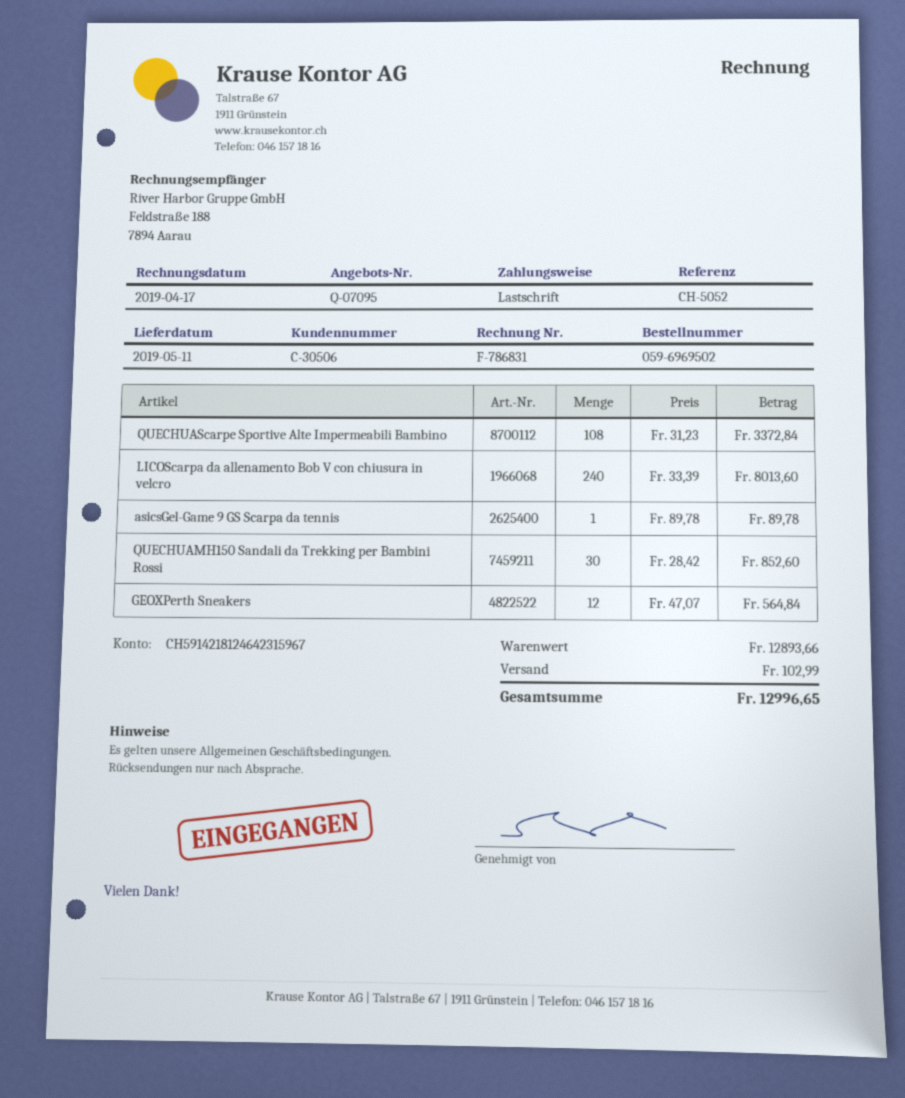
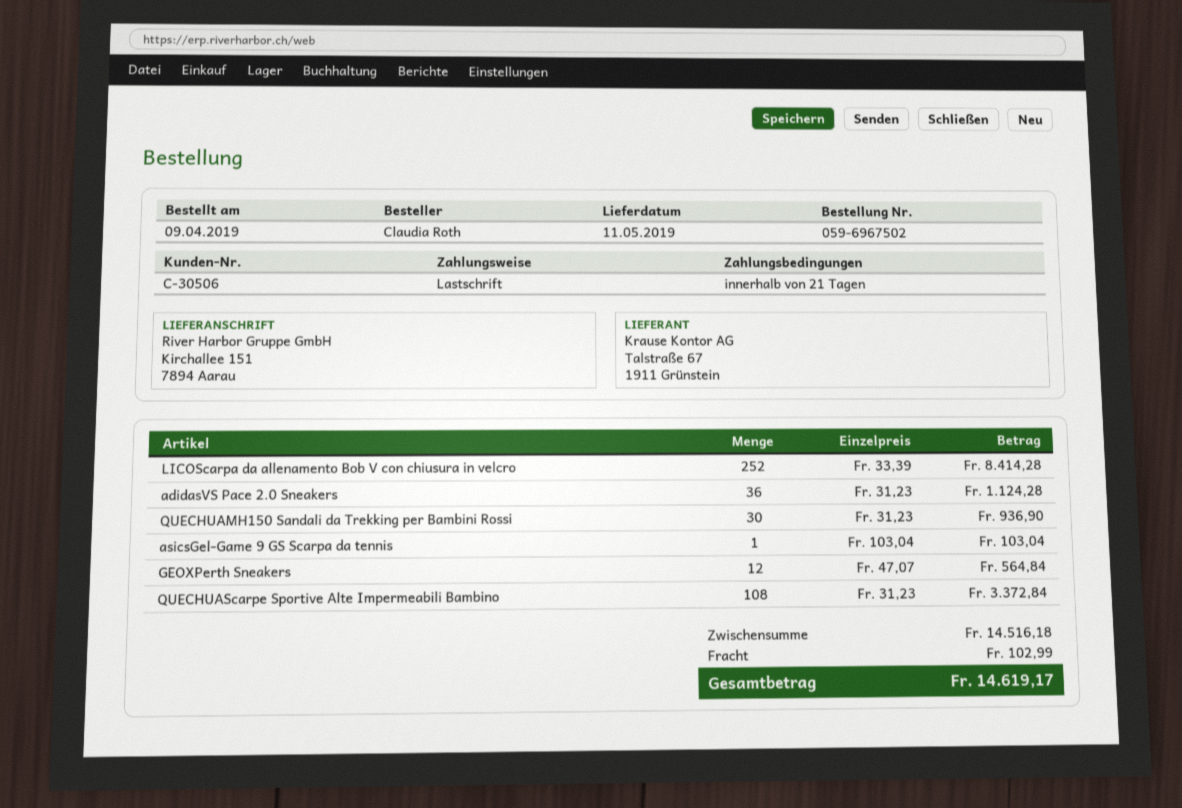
order number: 059-6969502 -> 059-6967502
LICOScarpa da allenamento Bob V con chiusura in velcro: 240 x 33.39 = 8013.60 -> 252 x 33.39 = 8414.28
asicsGel-Game 9 GS Scarpa da tennis: 1 x 89.78 = 89.78 -> 1 x 103.04 = 103.04
QUECHUAMH150 Sandali da Trekking per Bambini Rossi: 30 x 28.42 = 852.60 -> 30 x 31.23 = 936.90
adidasVS Pace 2.0 Sneakers: none -> 36 x 31.23 = 1124.28
subtotal: 12893.66 -> 14516.18
total: 12996.65 -> 14619.17

